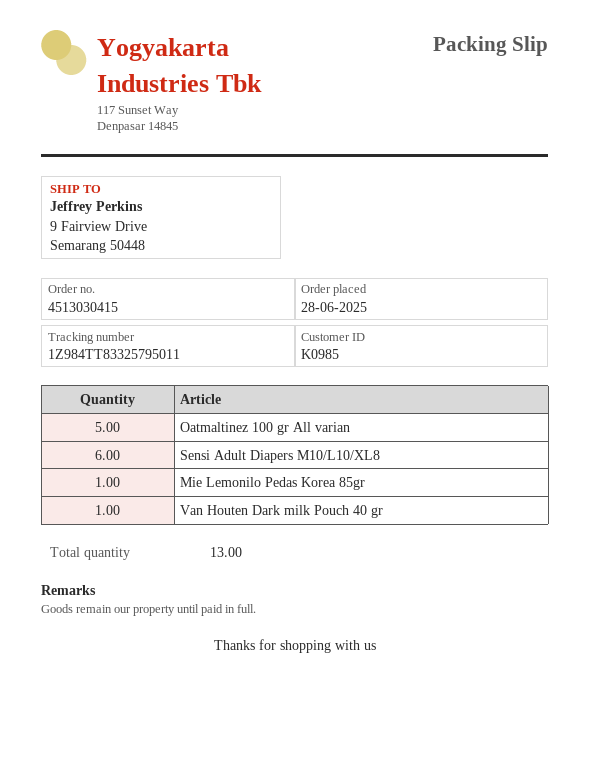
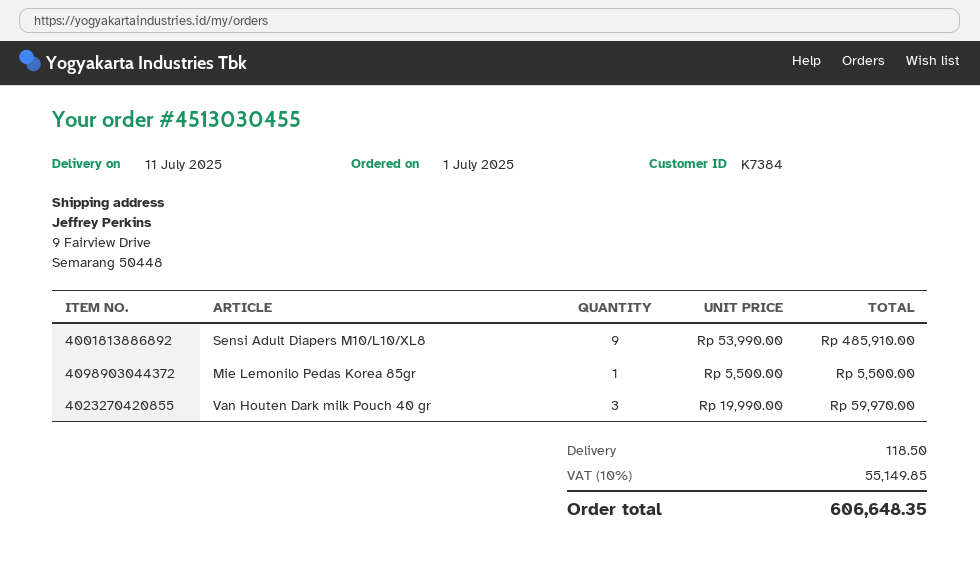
order number: 4513030415 -> 4513030455
order date: 2025-06-28 -> 2025-07-01
customer number: K0985 -> K7384
Oatmaltinez 100 gr All varian: 5 -> none
Sensi Adult Diapers M10/L10/XL8: 6 -> 9
Van Houten Dark milk Pouch 40 gr: 1 -> 3

